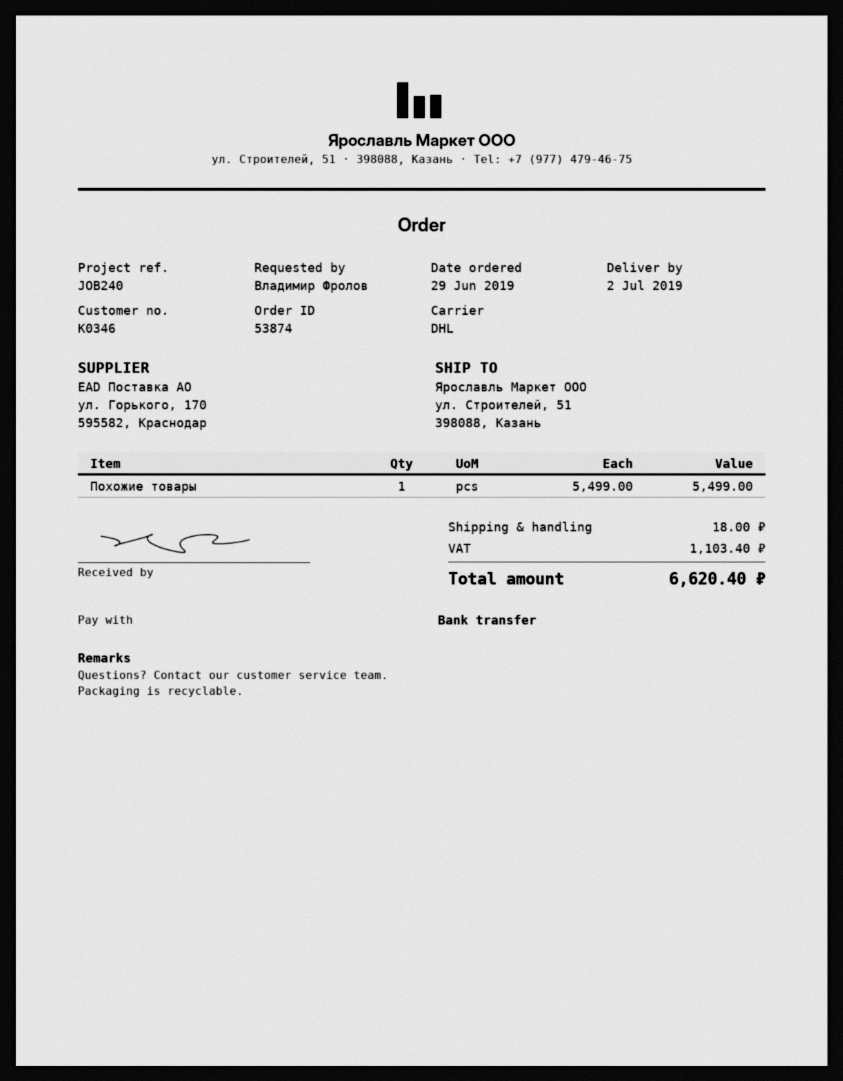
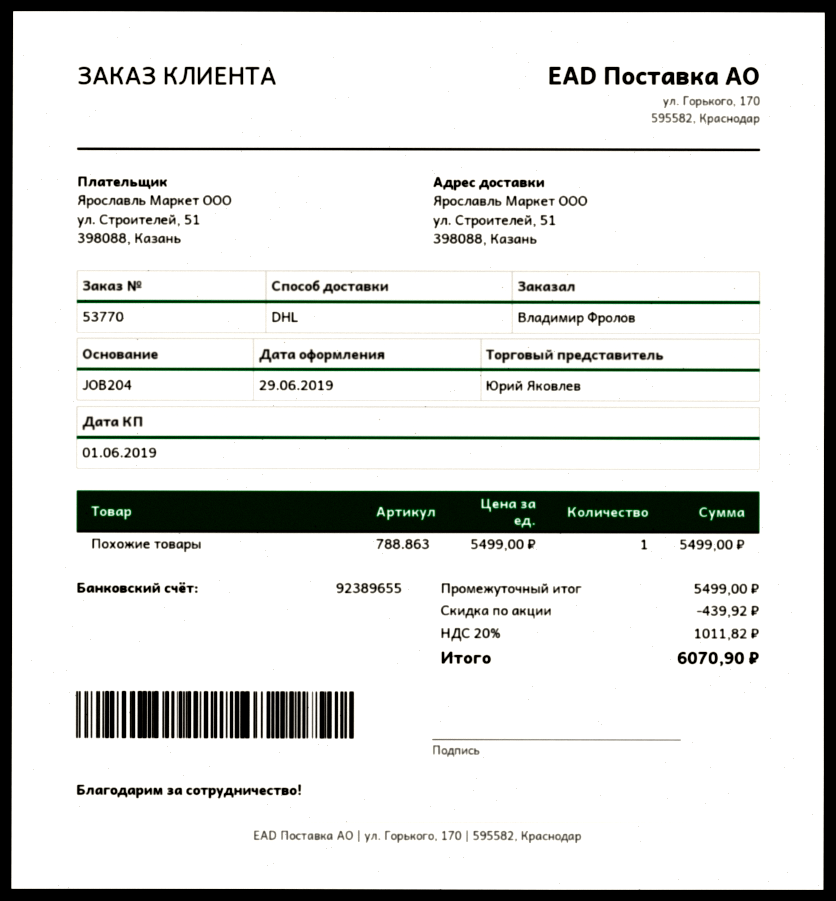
order number: 53874 -> 53770
reference: JOB240 -> JOB204
discount: none -> 439.92
shipping: 18.00 -> none
tax: 1103.40 -> 1011.82
total: 6620.40 -> 6070.90

